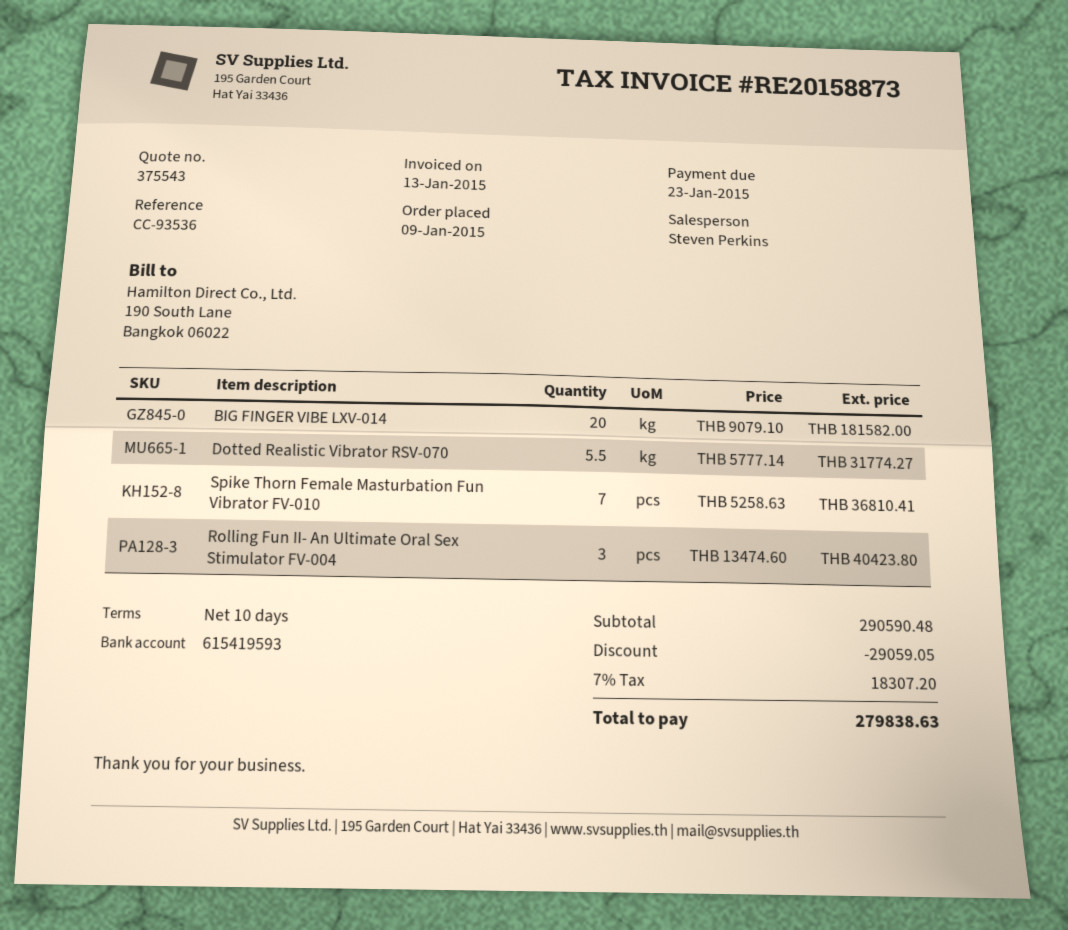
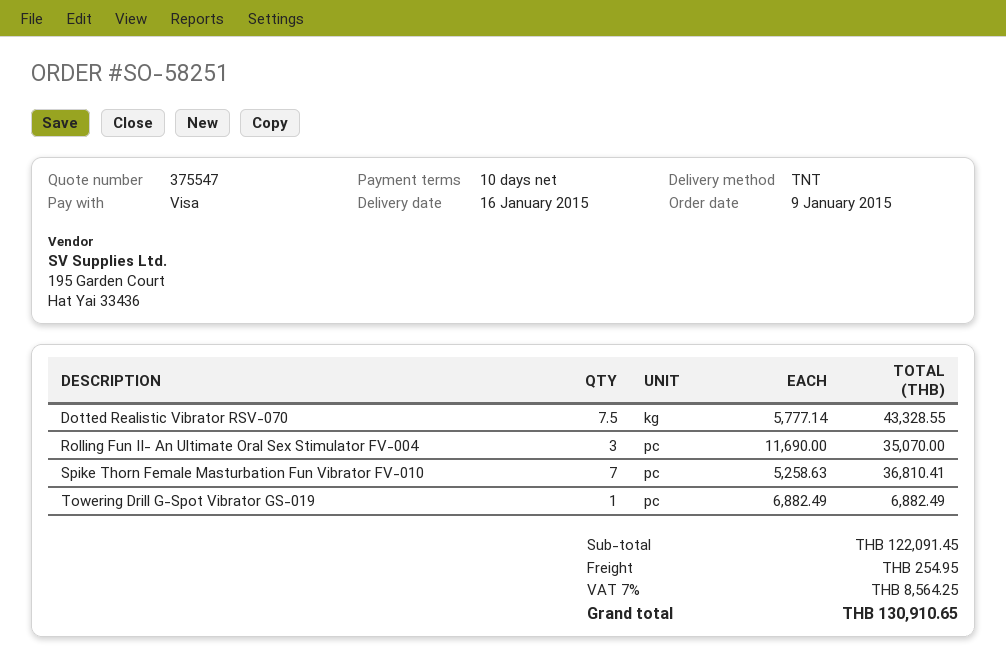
quote number: 375543 -> 375547
BIG FINGER VIBE LXV-014: 20 x 9079.10 = 181582.00 -> none
Dotted Realistic Vibrator RSV-070: 5.5 x 5777.14 = 31774.27 -> 7.5 x 5777.14 = 43328.55
Rolling Fun II- An Ultimate Oral Sex Stimulator FV-004: 3 x 13474.60 = 40423.80 -> 3 x 11690.00 = 35070.00
Towering Drill G-Spot Vibrator GS-019: none -> 1 x 6882.49 = 6882.49
subtotal: 290590.48 -> 122091.45
discount: 29059.05 -> none
shipping: none -> 254.95
tax: 7% = 18307.20 -> 7% = 8564.25
total: 279838.63 -> 130910.65

